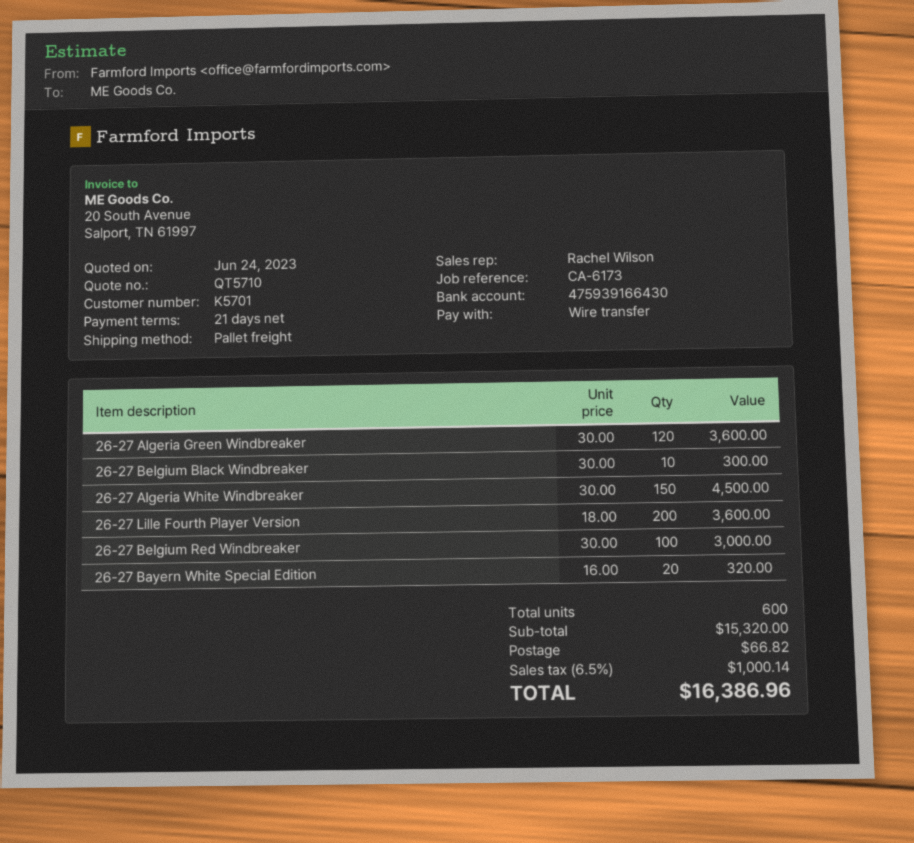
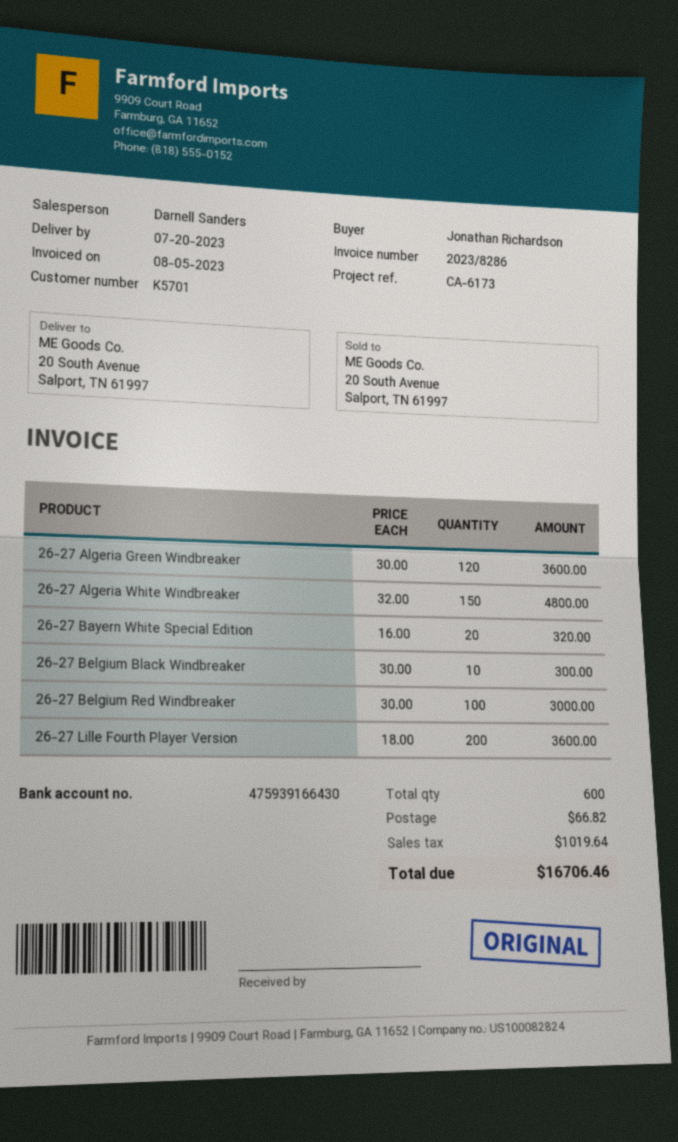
sales rep: Rachel Wilson -> Darnell Sanders
26-27 Algeria White Windbreaker: 150 x 30.00 = 4500.00 -> 150 x 32.00 = 4800.00
tax: 1000.14 -> 1019.64
total: 16386.96 -> 16706.46

